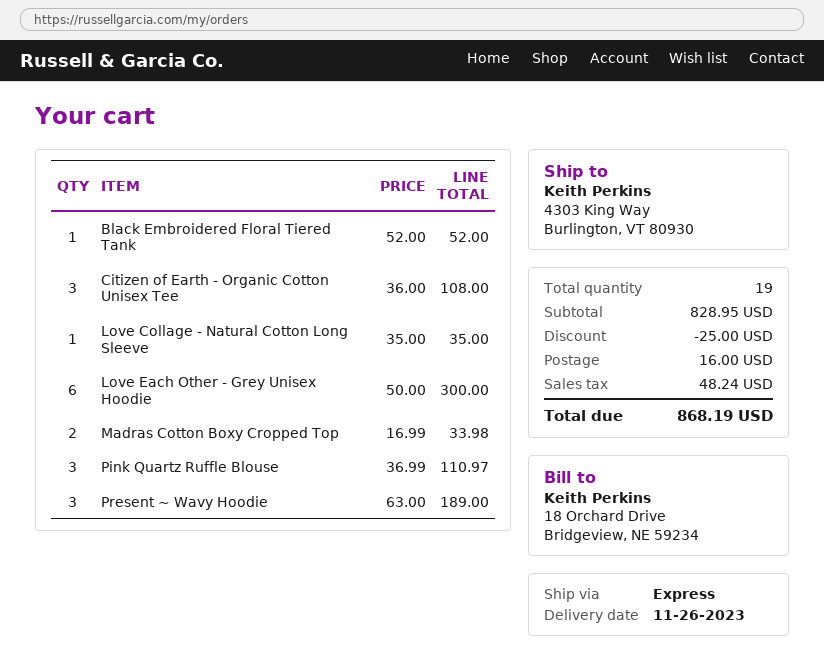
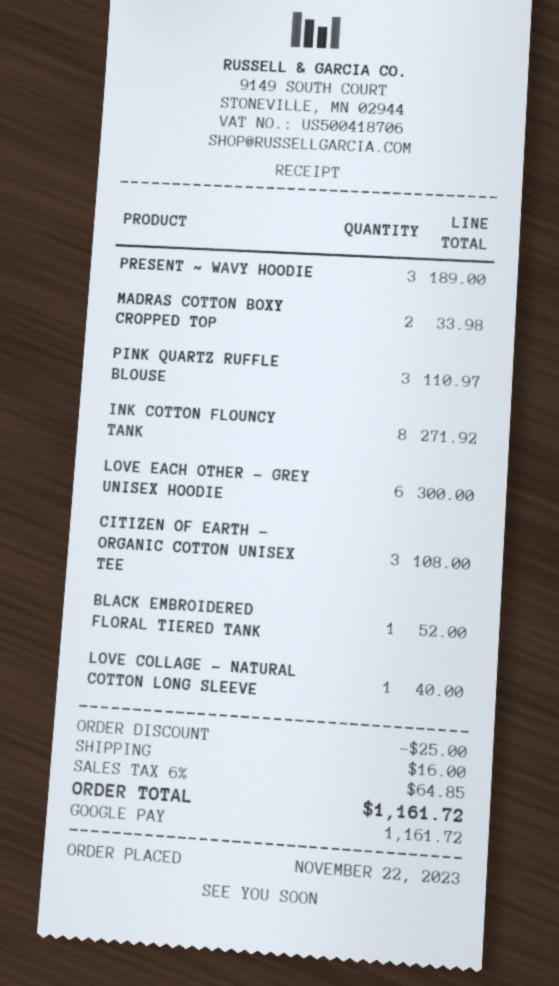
Love Collage - Natural Cotton Long Sleeve: 1 for 35.00 -> 1 for 40.00
INK COTTON FLOUNCY TANK: none -> 8 for 271.92
tax: 48.24 -> 64.85
total: 868.19 -> 1161.72

